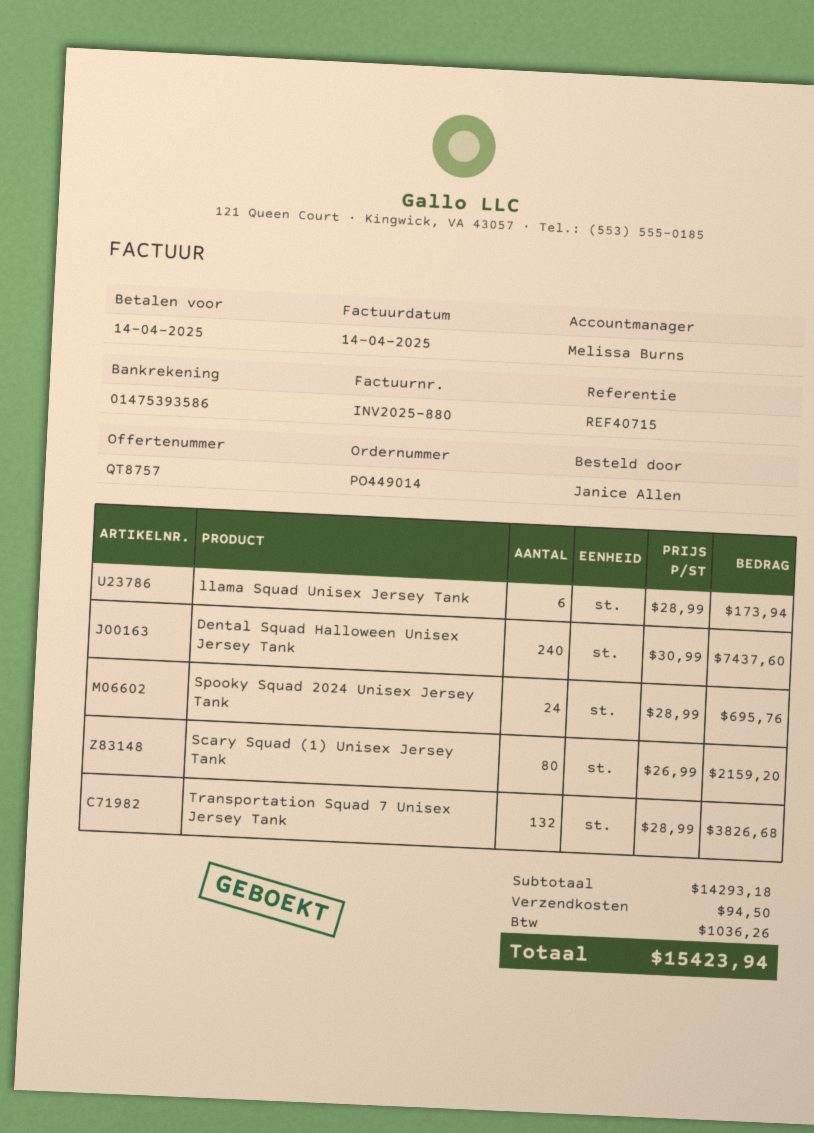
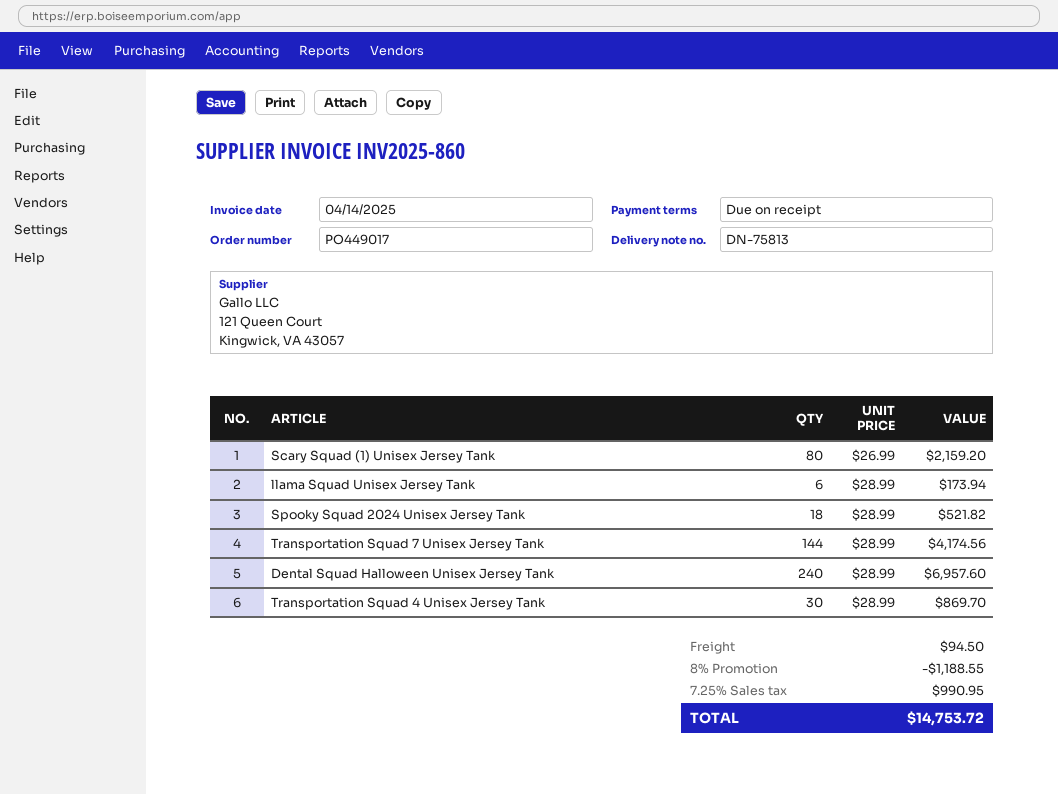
order number: PO449014 -> PO449017
invoice number: INV2025-880 -> INV2025-860
Dental Squad Halloween Unisex Jersey Tank: 240 x 30.99 = 7437.60 -> 240 x 28.99 = 6957.60
Spooky Squad 2024 Unisex Jersey Tank: 24 x 28.99 = 695.76 -> 18 x 28.99 = 521.82
Transportation Squad 7 Unisex Jersey Tank: 132 x 28.99 = 3826.68 -> 144 x 28.99 = 4174.56
Transportation Squad 4 Unisex Jersey Tank: none -> 30 x 28.99 = 869.70
discount: none -> 8% = 1188.55
tax: 1036.26 -> 990.95
total: 15423.94 -> 14753.72

